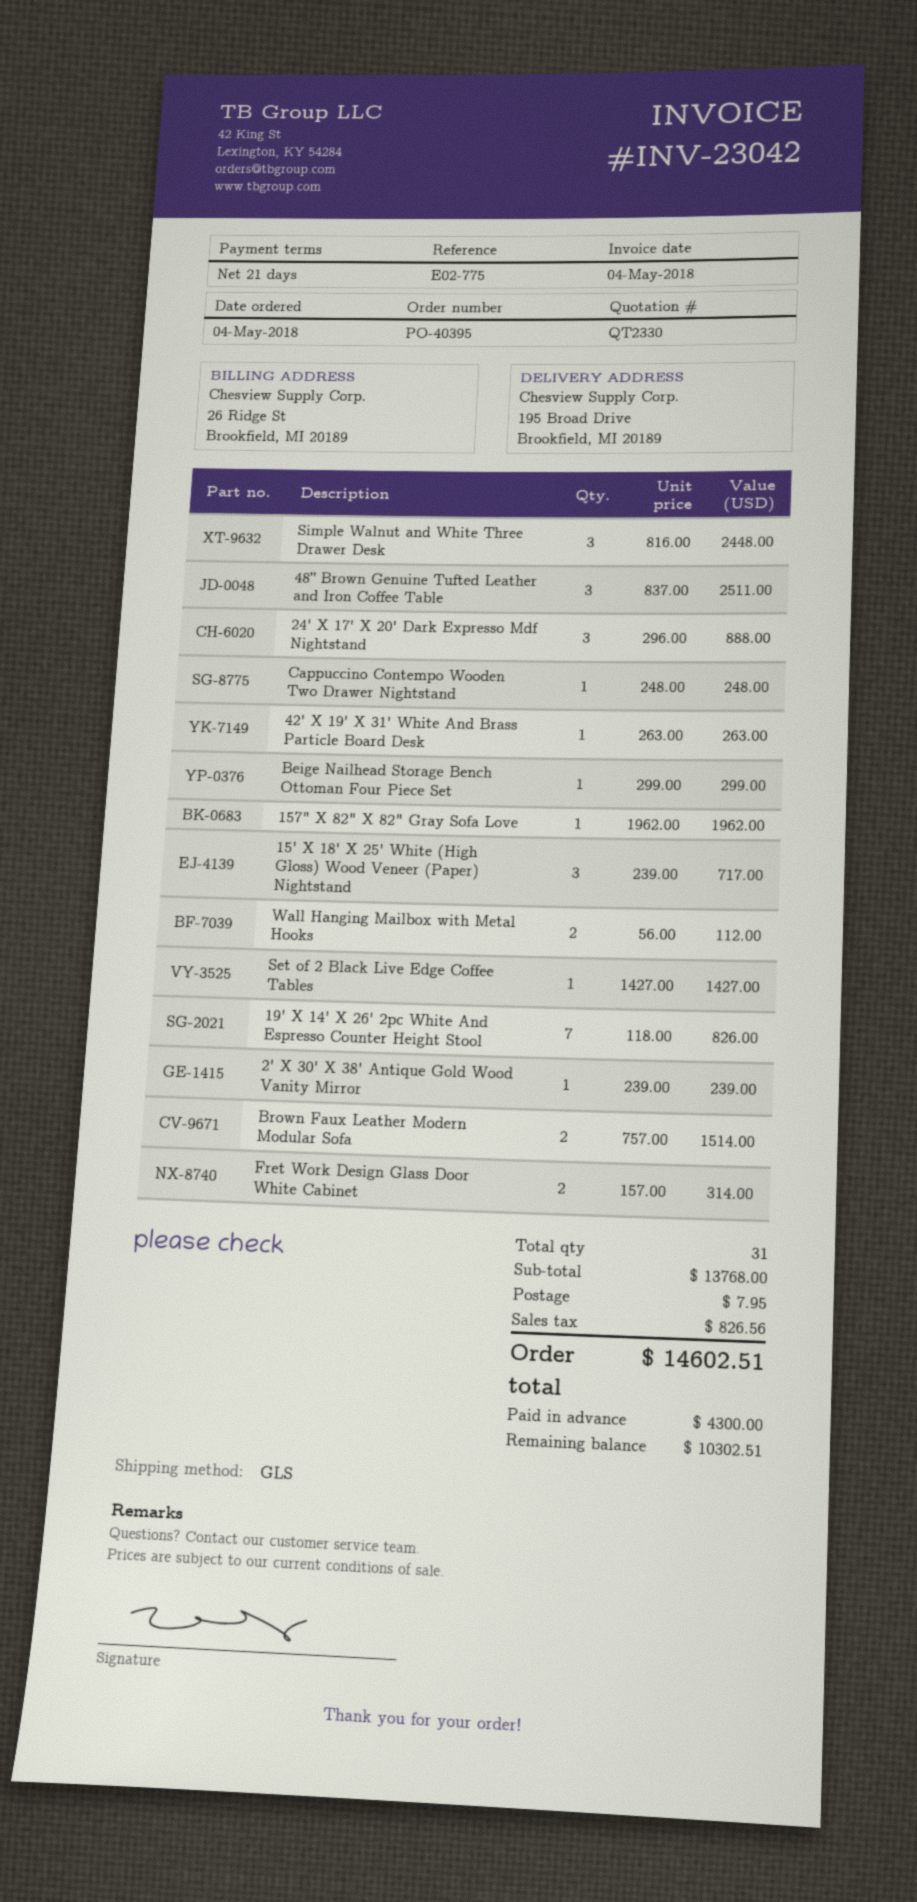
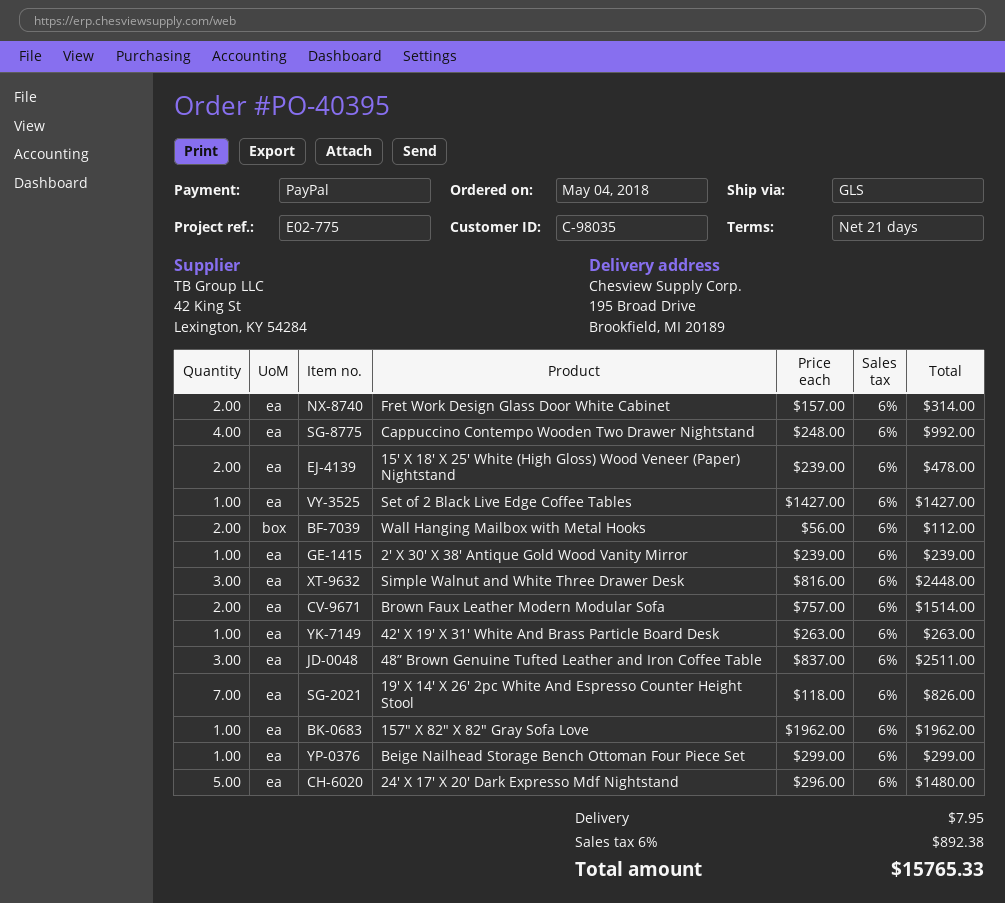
24' X 17' X 20' Dark Expresso Mdf Nightstand: 3 x 296.00 = 888.00 -> 5 x 296.00 = 1480.00
Cappuccino Contempo Wooden Two Drawer Nightstand: 1 x 248.00 = 248.00 -> 4 x 248.00 = 992.00
15' X 18' X 25' White (High Gloss) Wood Veneer (Paper) Nightstand: 3 x 239.00 = 717.00 -> 2 x 239.00 = 478.00
tax: 826.56 -> 892.38
total: 14602.51 -> 15765.33

